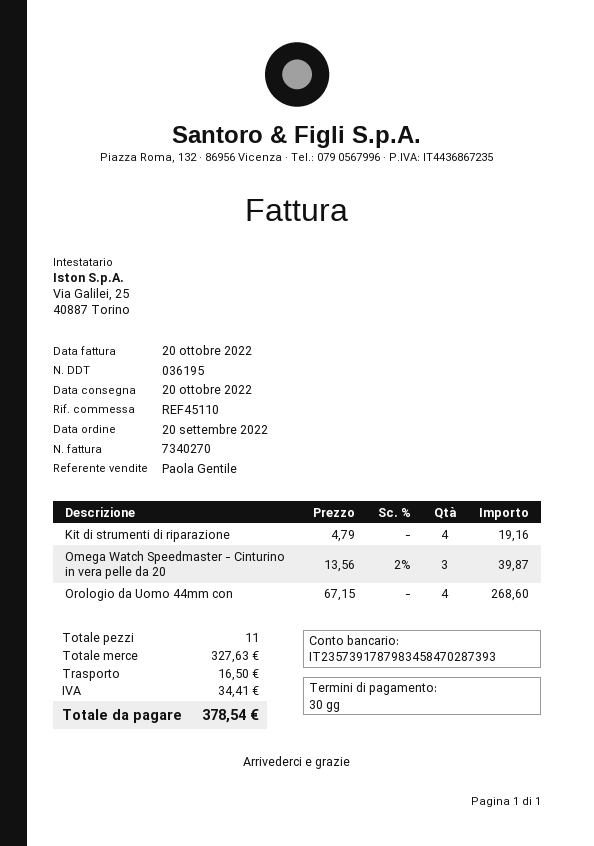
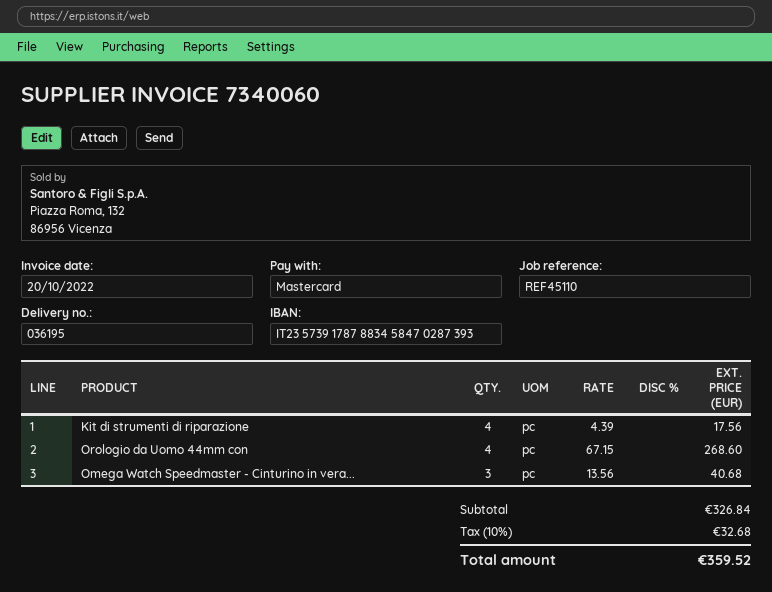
invoice number: 7340270 -> 7340060
bank account: IT2357391787983458470287393 -> IT2357391787883458470287393
Kit di strumenti di riparazione: 4 x 4.79 = 19.16 -> 4 x 4.39 = 17.56
Omega Watch Speedmaster - Cinturino in vera pelle da 20: 3 x 13.56 - 2% = 39.87 -> 3 x 13.56 = 40.68
subtotal: 327.63 -> 326.84
shipping: 16.50 -> none
tax: 34.41 -> 32.68
total: 378.54 -> 359.52

